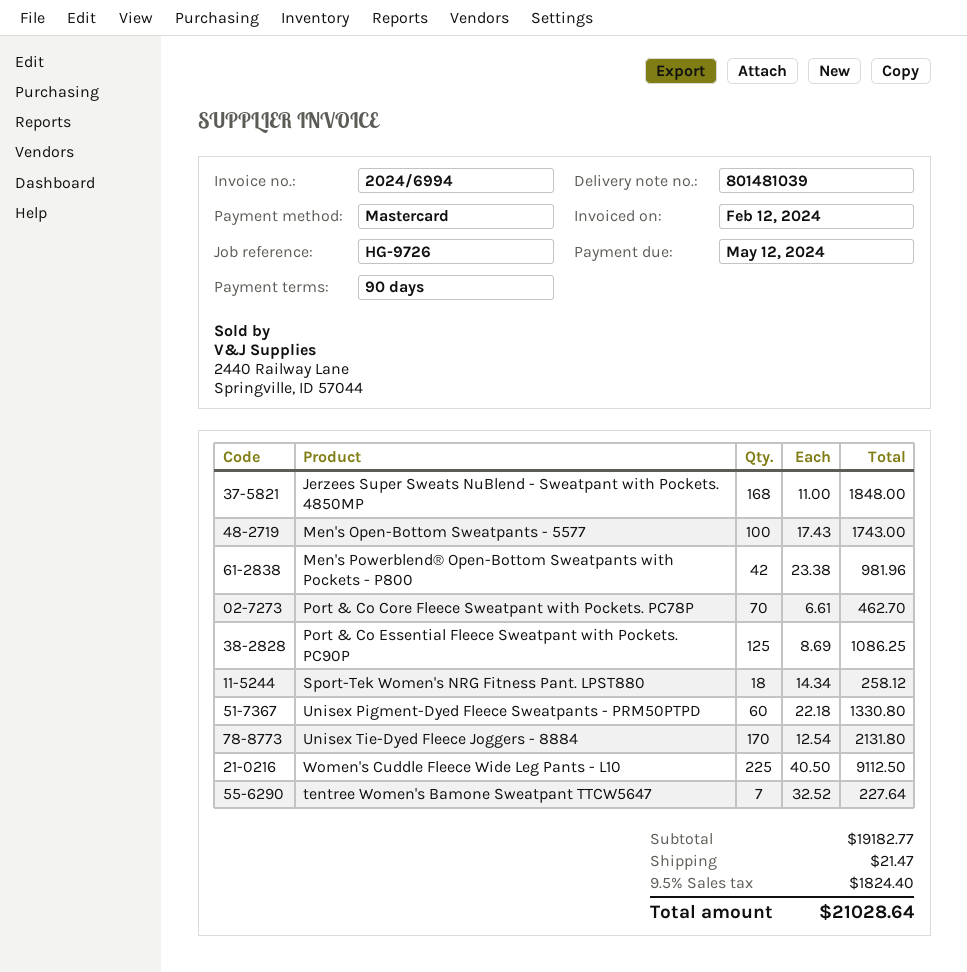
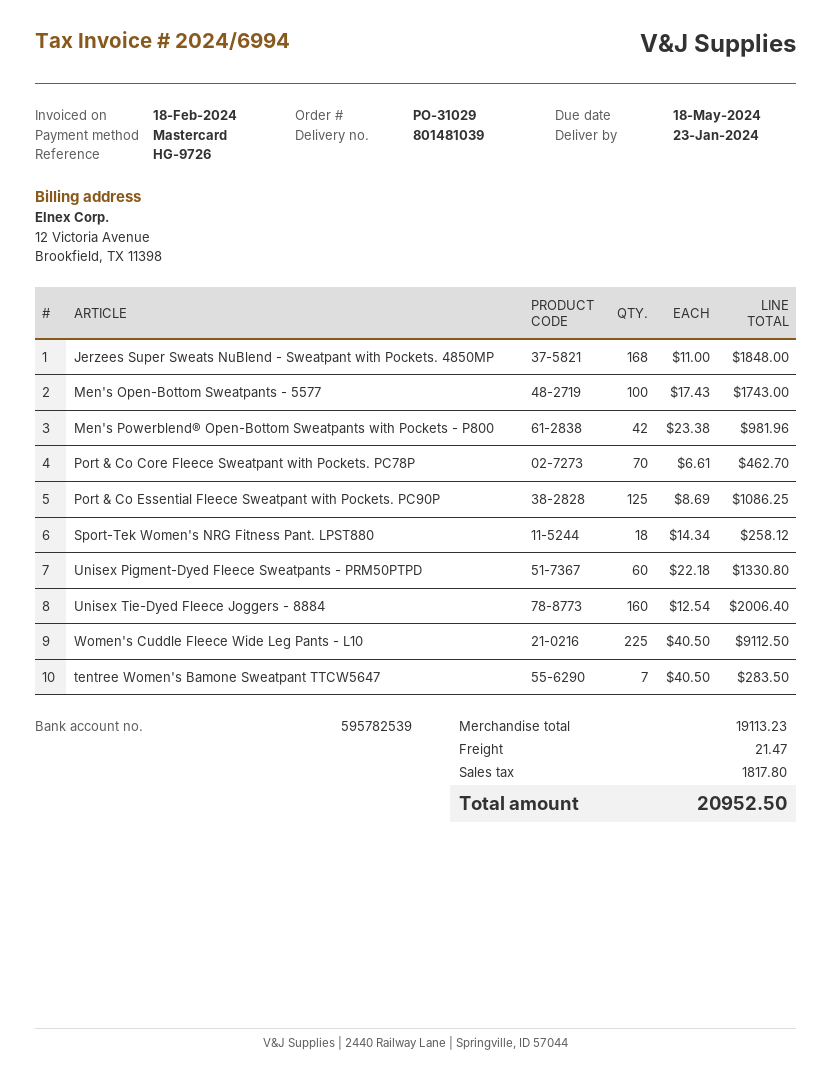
invoice date: 2024-02-12 -> 2024-02-18
due date: 2024-05-12 -> 2024-05-18
Unisex Tie-Dyed Fleece Joggers - 8884: 170 x 12.54 = 2131.80 -> 160 x 12.54 = 2006.40
tentree Women's Bamone Sweatpant TTCW5647: 7 x 32.52 = 227.64 -> 7 x 40.50 = 283.50
subtotal: 19182.77 -> 19113.23
tax: 1824.40 -> 1817.80
total: 21028.64 -> 20952.50

